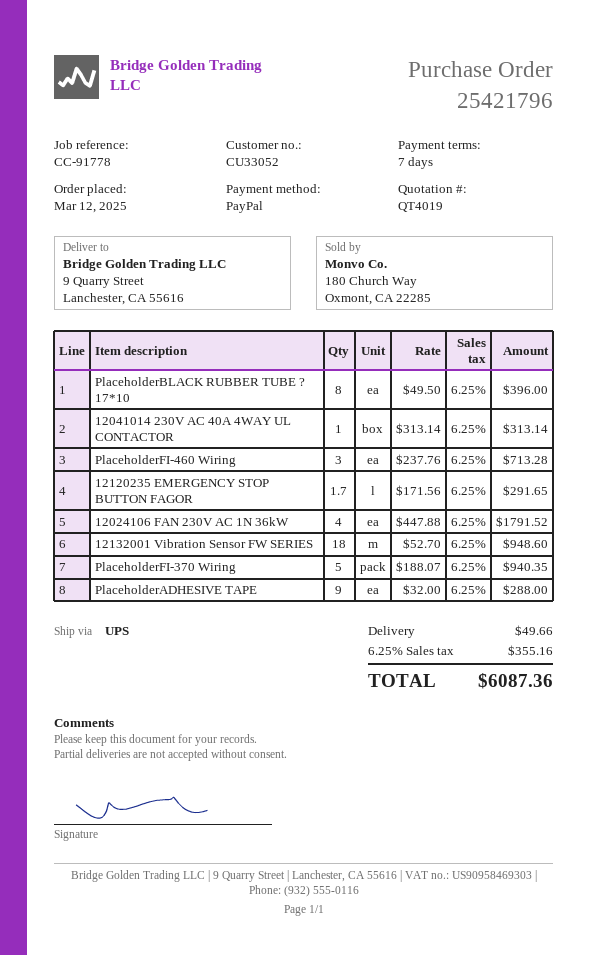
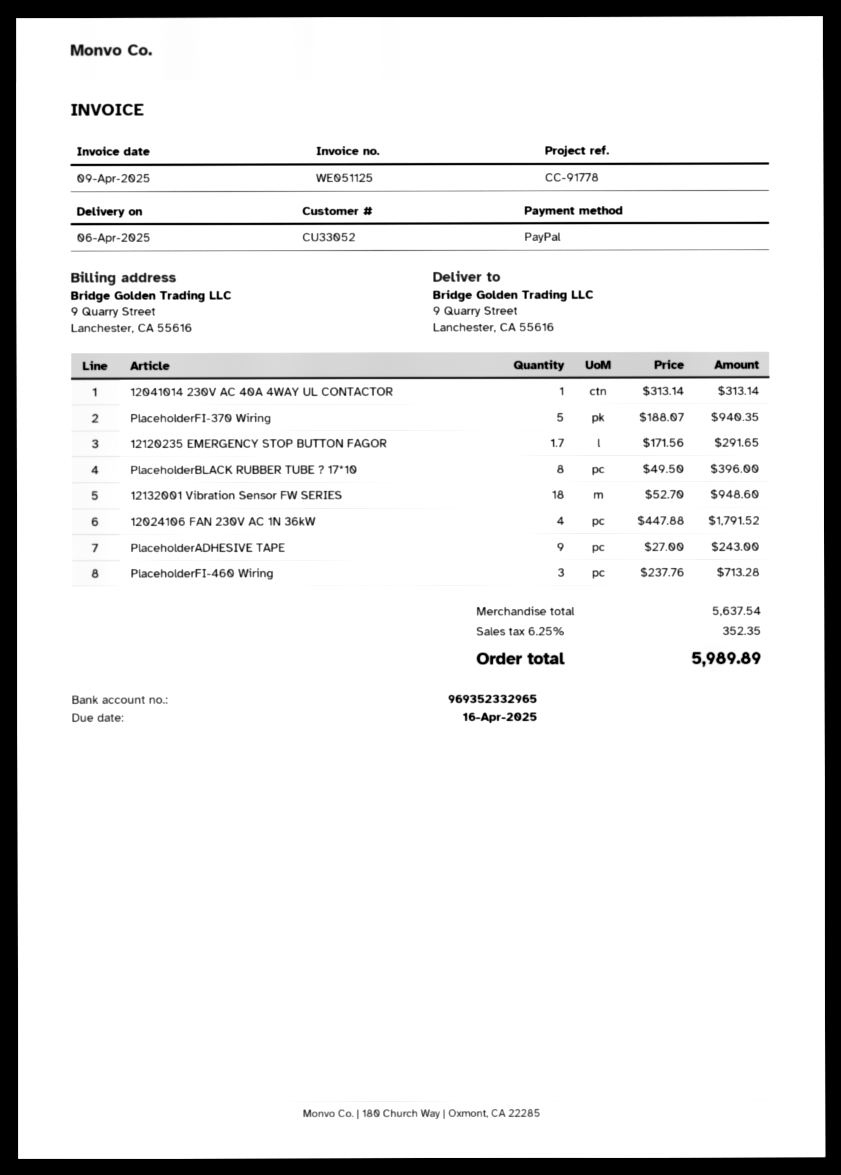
PlaceholderADHESIVE TAPE: 9 x 32.00 = 288.00 -> 9 x 27.00 = 243.00
shipping: 49.66 -> none
tax: 6.25% = 355.16 -> 6.25% = 352.35
total: 6087.36 -> 5989.89

